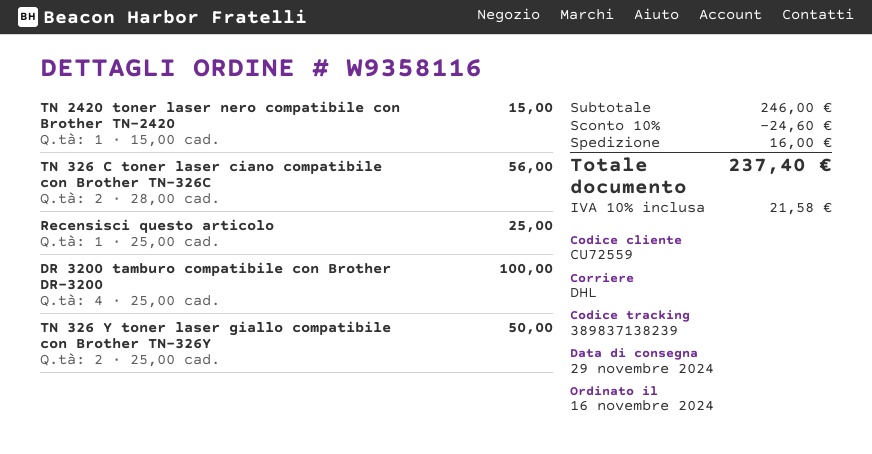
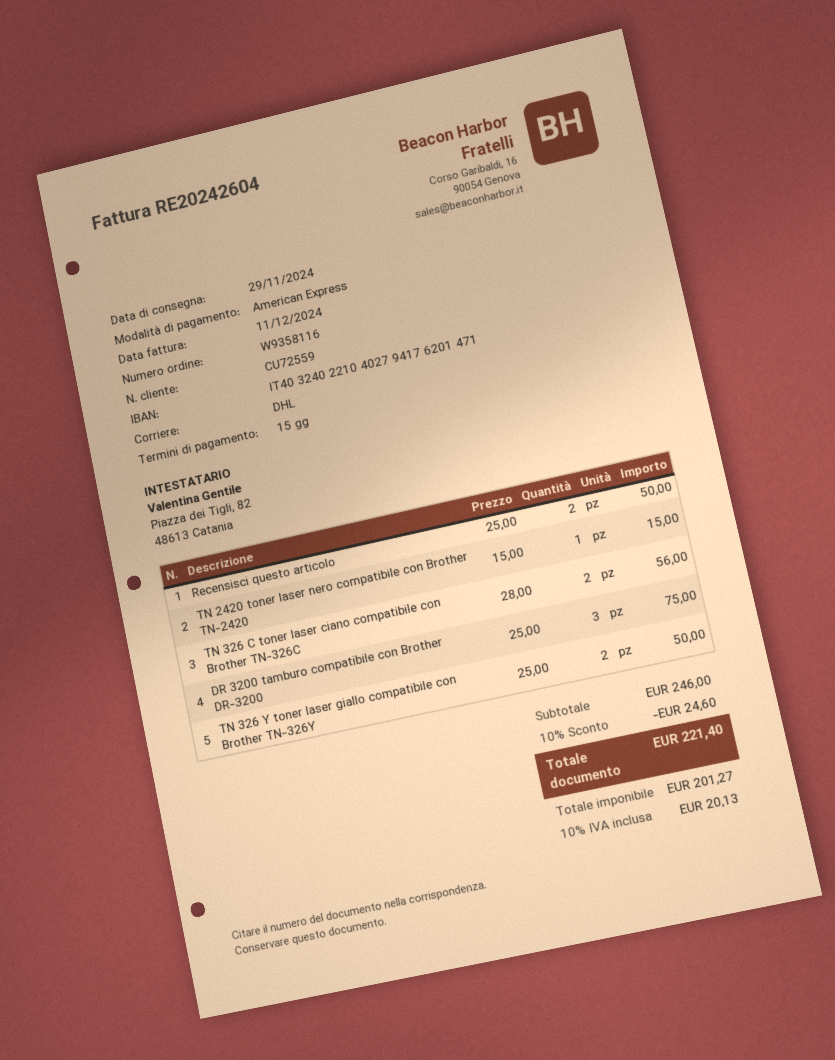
Recensisci questo articolo: 1 x 25.00 = 25.00 -> 2 x 25.00 = 50.00
DR 3200 tamburo compatibile con Brother DR-3200: 4 x 25.00 = 100.00 -> 3 x 25.00 = 75.00
shipping: 16.00 -> none
tax: 10% = 21.58 -> 10% = 20.13
total: 237.40 -> 221.40

